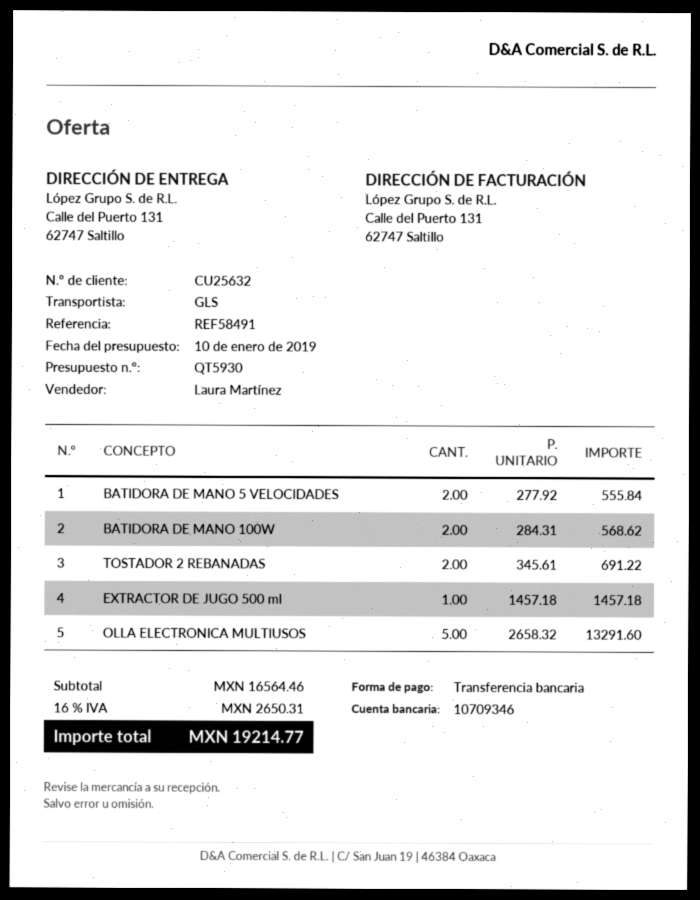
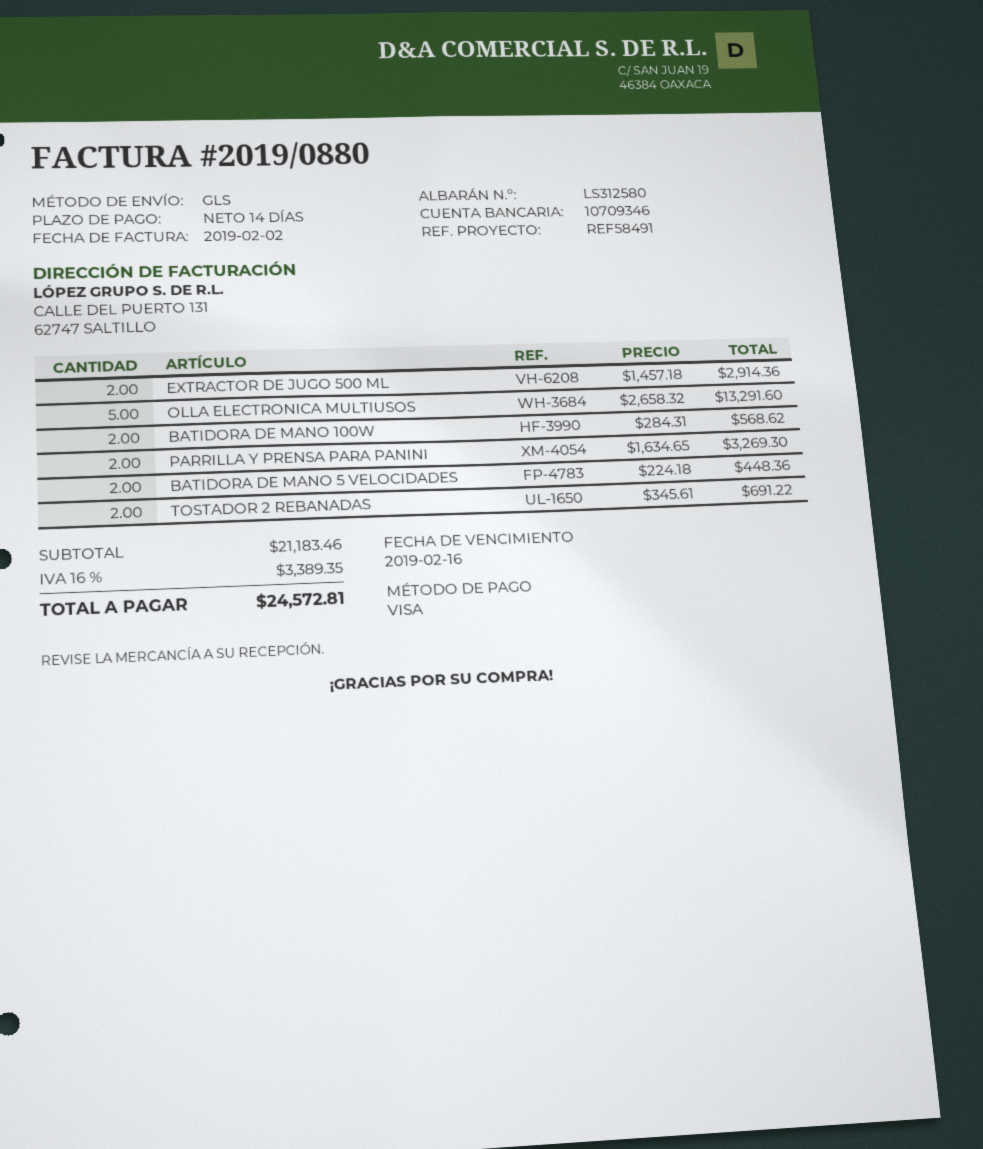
payment method: bank transfer -> Visa
BATIDORA DE MANO 5 VELOCIDADES: 2 x 277.92 = 555.84 -> 2 x 224.18 = 448.36
EXTRACTOR DE JUGO 500 ml: 1 x 1457.18 = 1457.18 -> 2 x 1457.18 = 2914.36
PARRILLA Y PRENSA PARA PANINI: none -> 2 x 1634.65 = 3269.30
subtotal: 16564.46 -> 21183.46
tax: 16% = 2650.31 -> 16% = 3389.35
total: 19214.77 -> 24572.81

